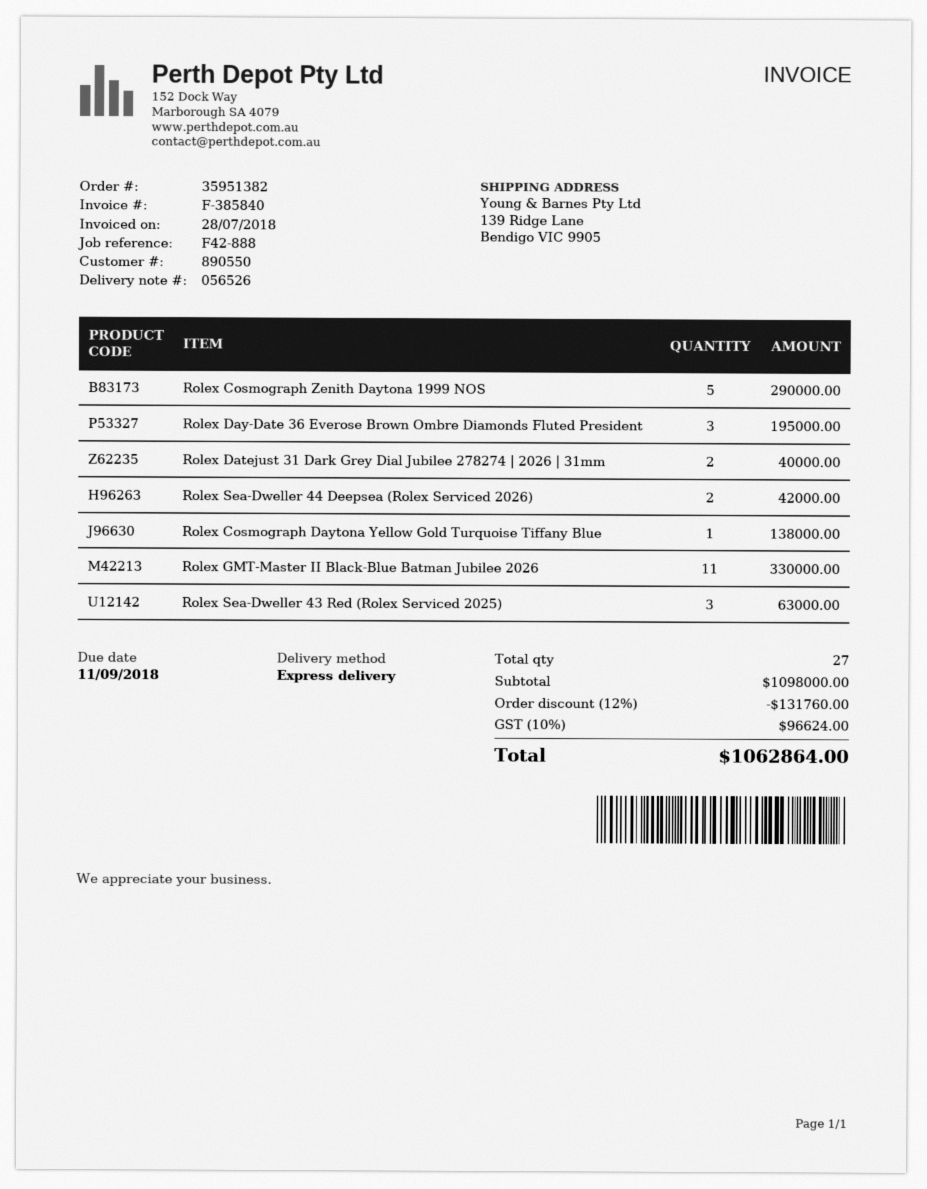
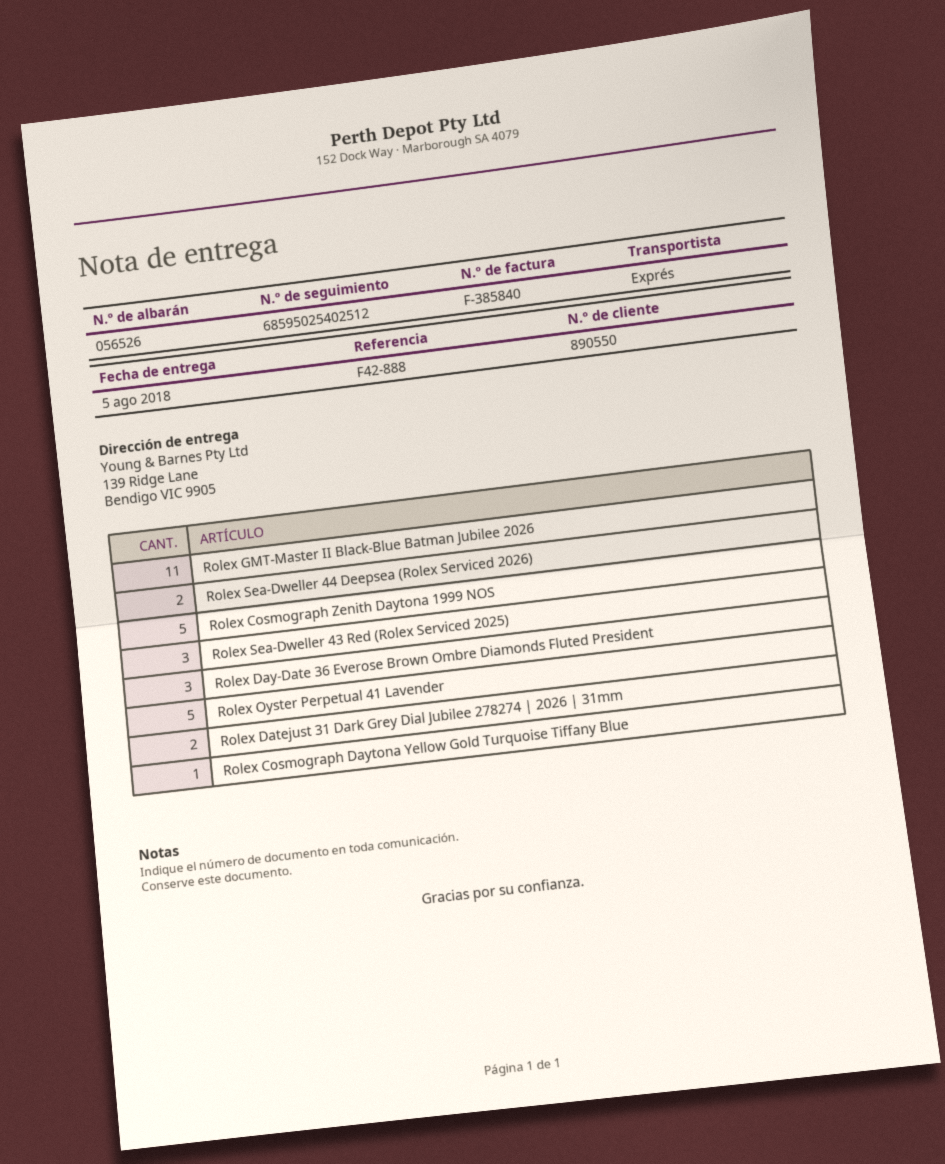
Rolex Oyster Perpetual 41 Lavender: none -> 5

